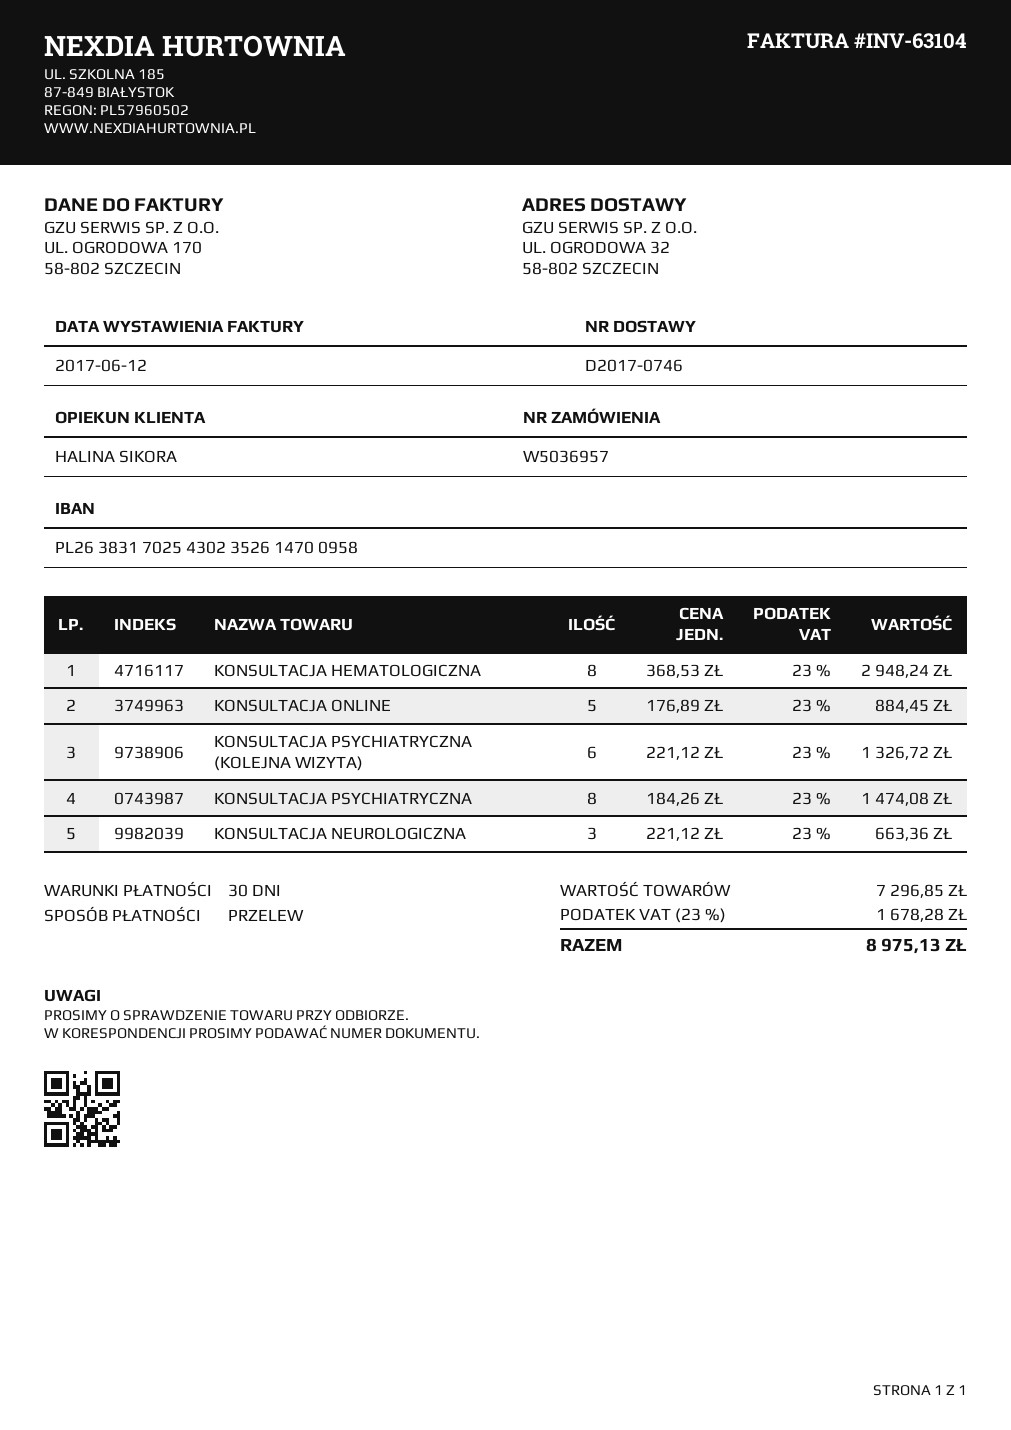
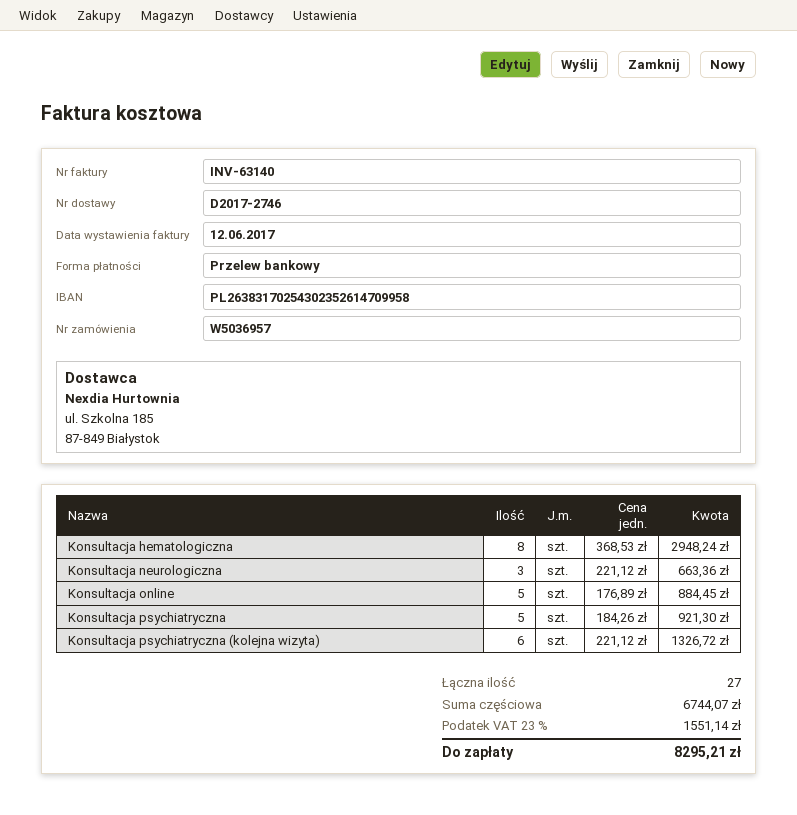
delivery note number: D2017-0746 -> D2017-2746
invoice number: INV-63104 -> INV-63140
bank account: PL26383170254302352614700958 -> PL26383170254302352614709958
KONSULTACJA PSYCHIATRYCZNA: 8 x 184.26 = 1474.08 -> 5 x 184.26 = 921.30
subtotal: 7296.85 -> 6744.07
tax: 23% = 1678.28 -> 23% = 1551.14
total: 8975.13 -> 8295.21

